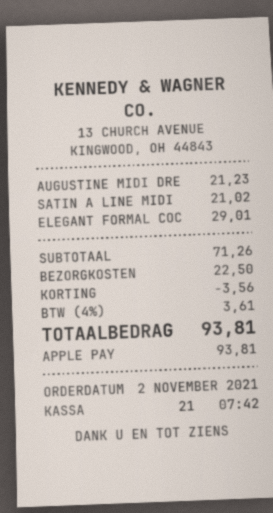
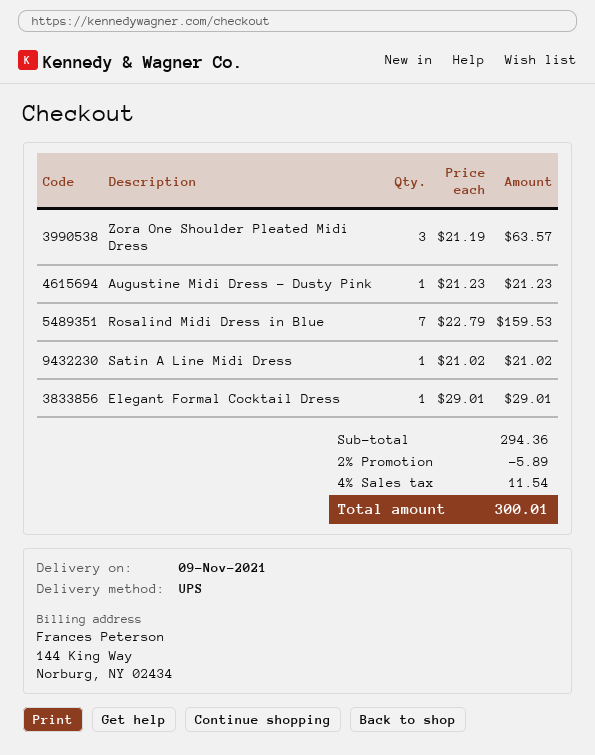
Zora One Shoulder Pleated Midi Dress: none -> 3 x 21.19 = 63.57
Rosalind Midi Dress in Blue: none -> 7 x 22.79 = 159.53
subtotal: 71.26 -> 294.36
discount: 3.56 -> 5.89
shipping: 22.50 -> none
tax: 4% = 3.61 -> 4% = 11.54
total: 93.81 -> 300.01

